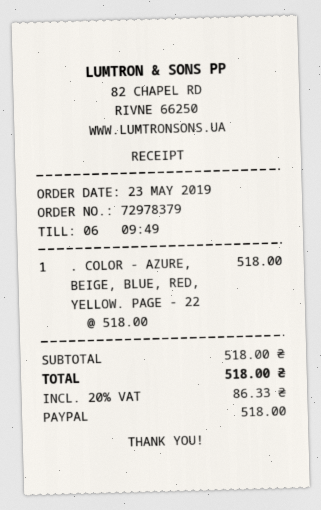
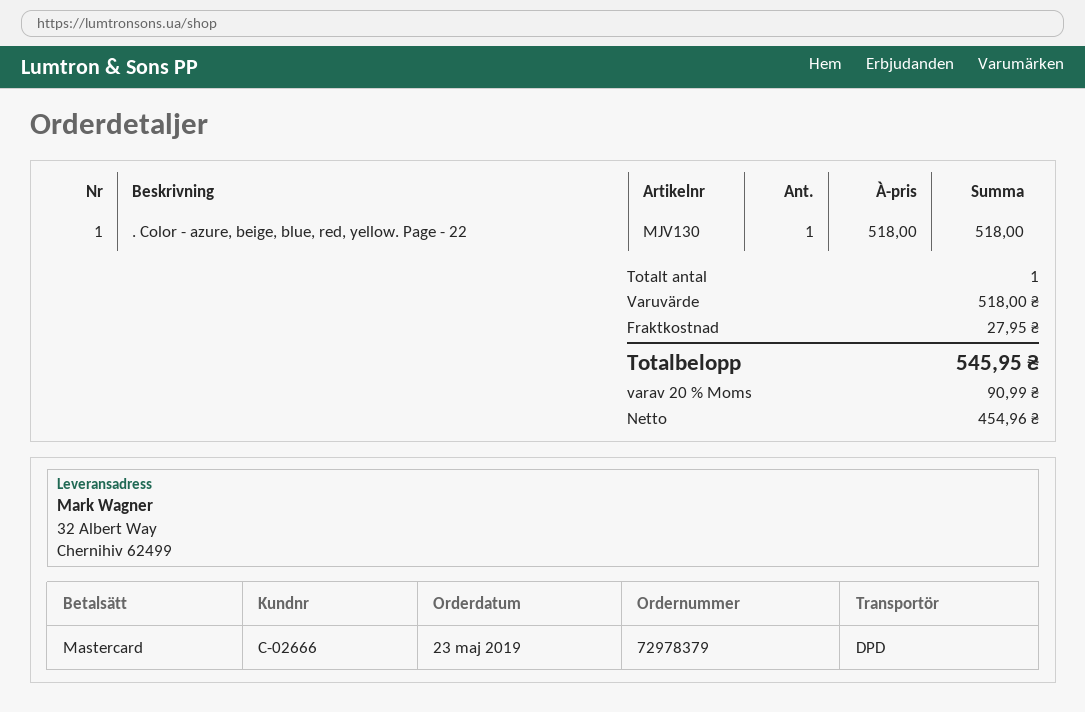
payment method: PayPal -> Mastercard
shipping: none -> 27.95
tax: 20% = 86.33 -> 20% = 90.99
total: 518.00 -> 545.95

